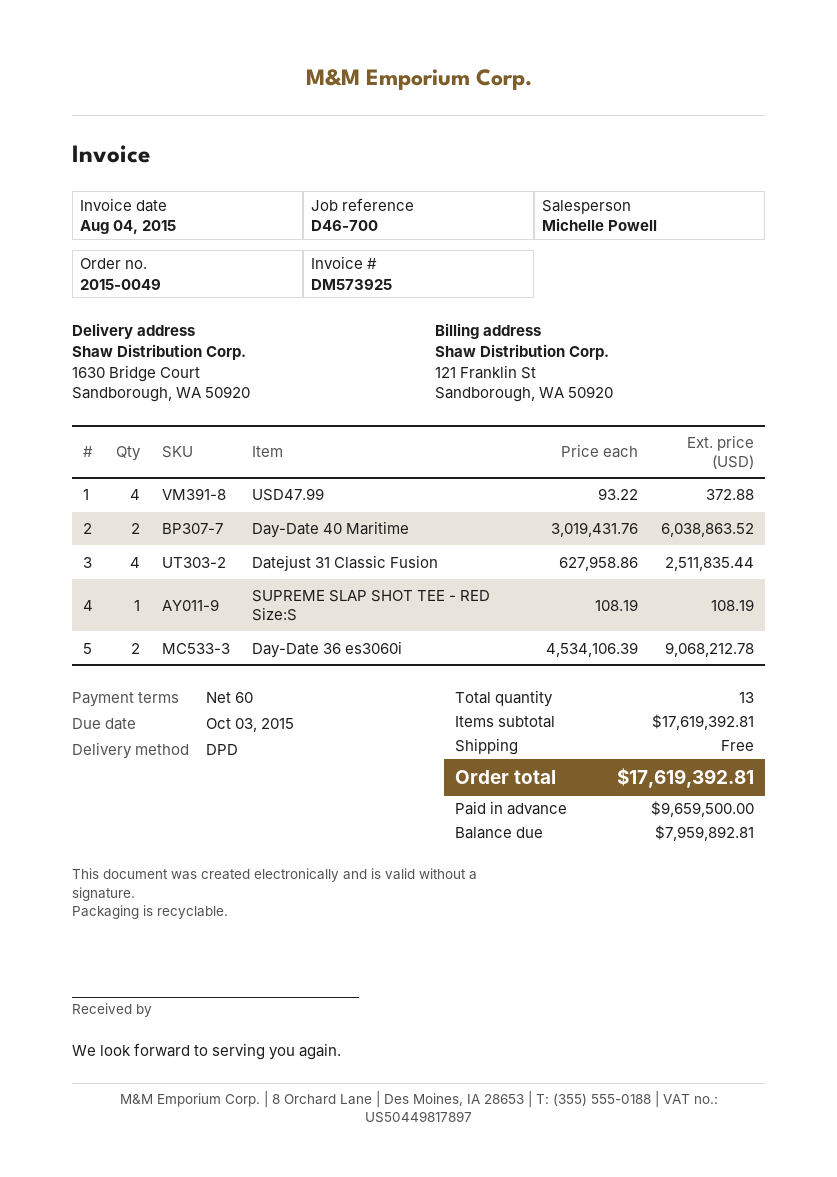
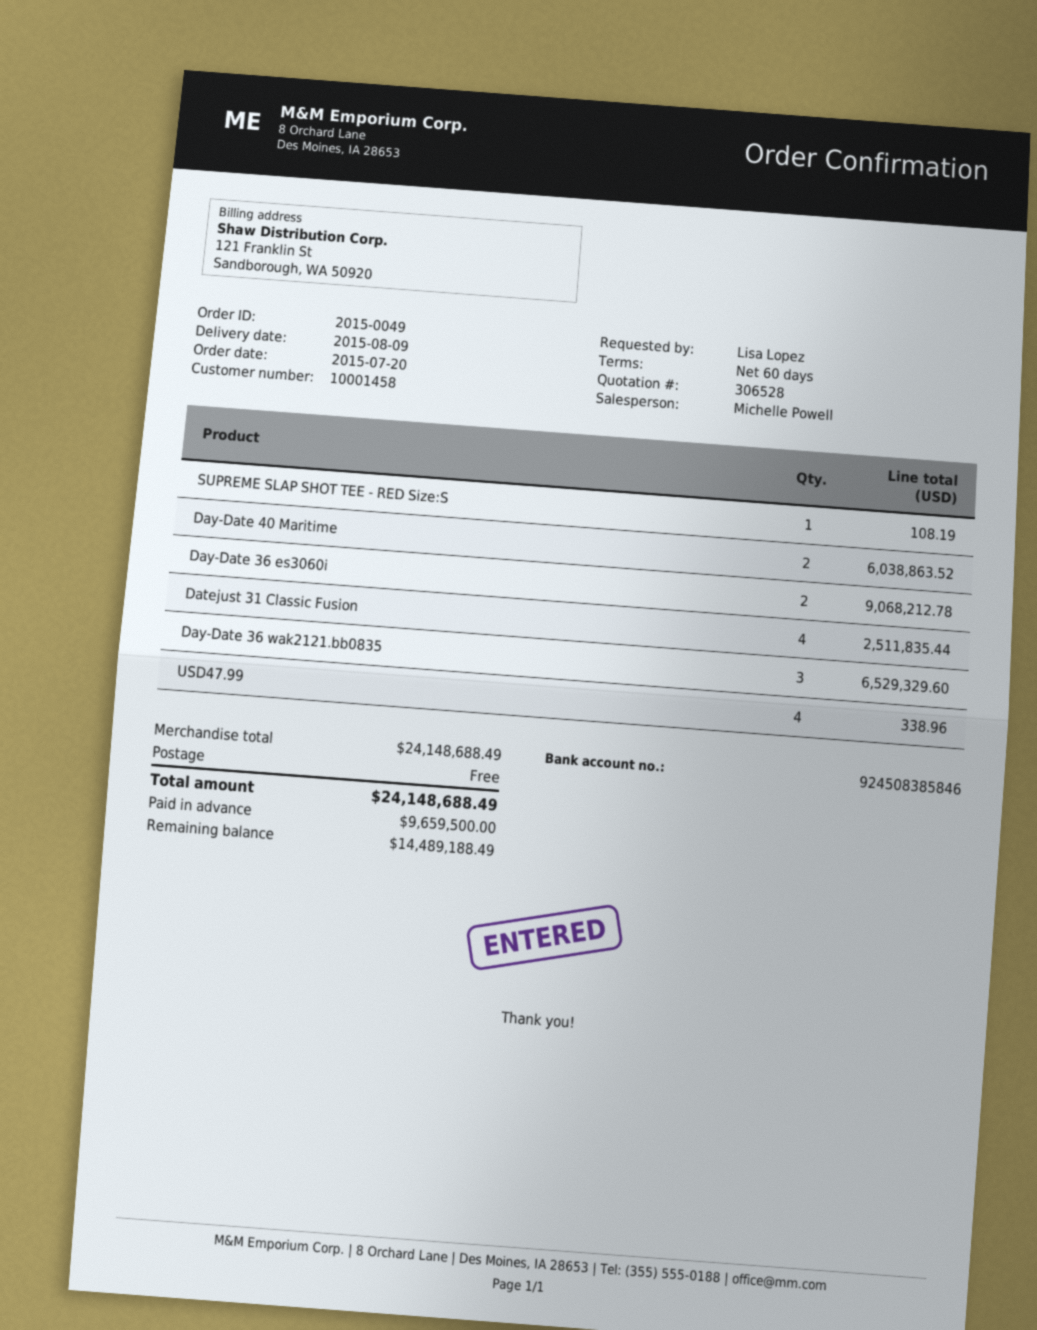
USD47.99: 4 for 372.88 -> 4 for 338.96
Day-Date 36 wak2121.bb0835: none -> 3 for 6529329.60
subtotal: 17619392.81 -> 24148688.49
total: 17619392.81 -> 24148688.49
balance: 7959892.81 -> 14489188.49

